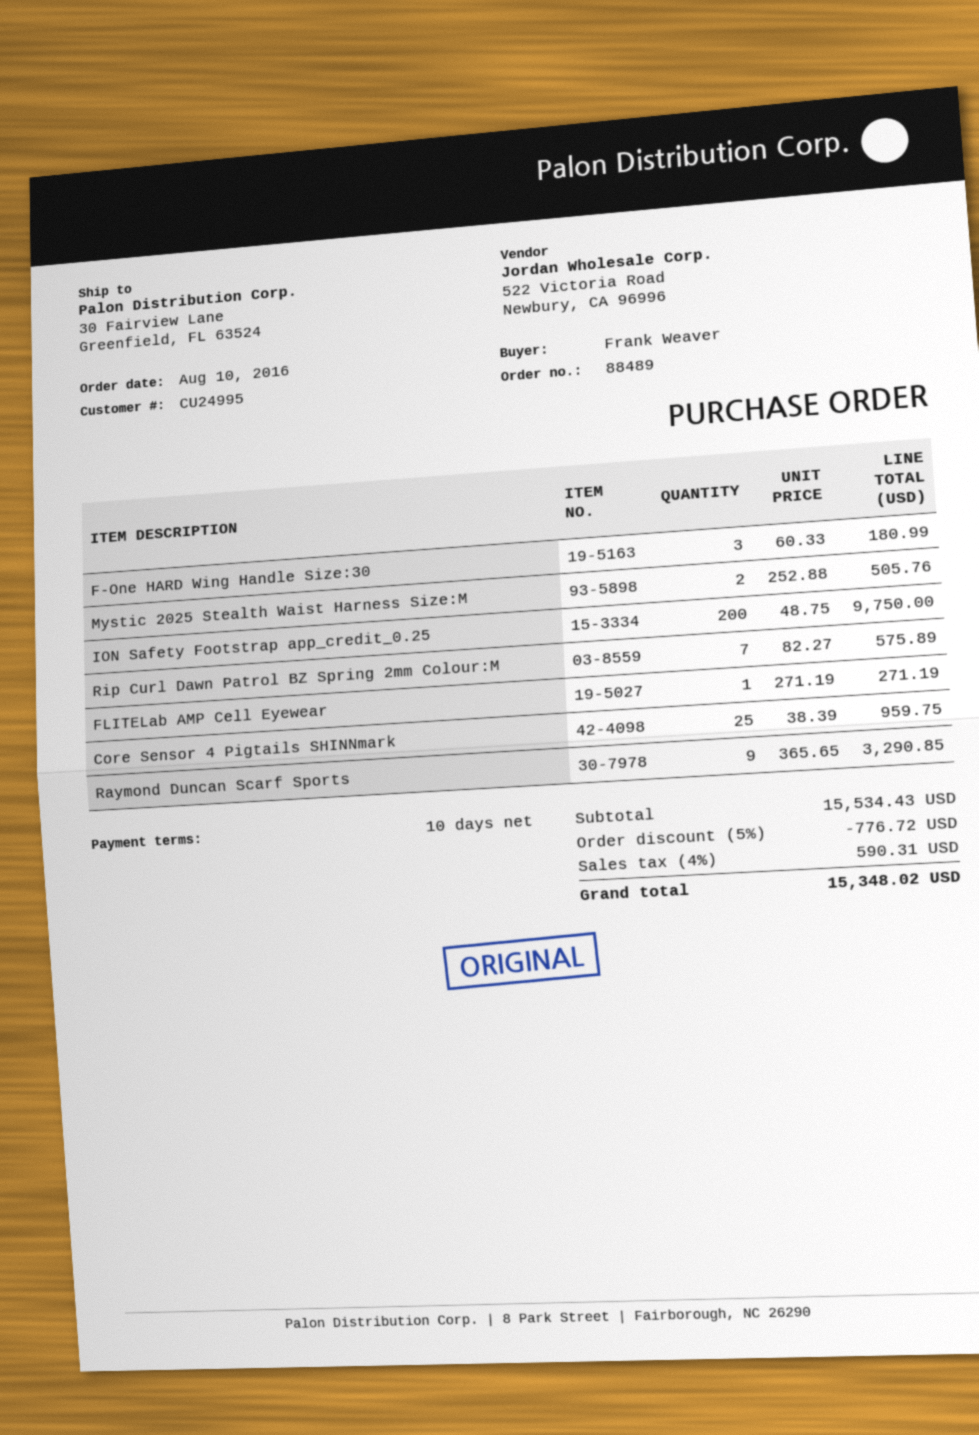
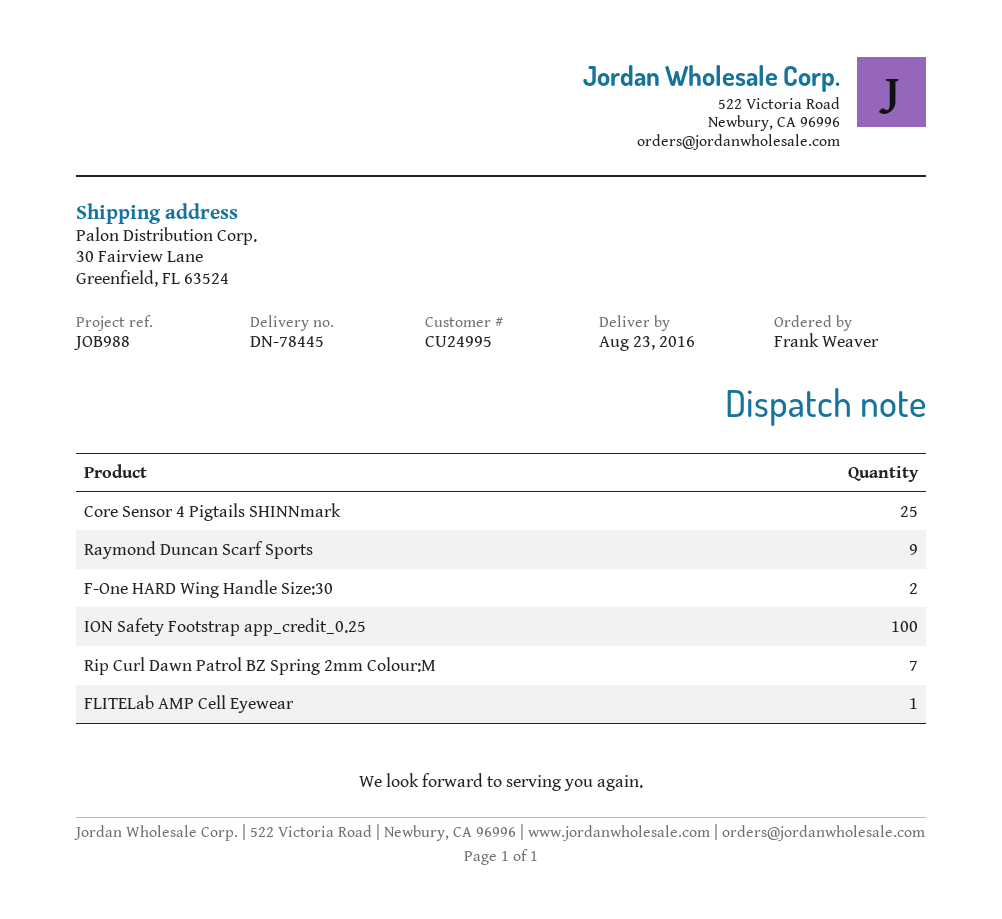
F-One HARD Wing Handle Size:30: 3 -> 2
Mystic 2025 Stealth Waist Harness Size:M: 2 -> none
ION Safety Footstrap app_credit_0.25: 200 -> 100

